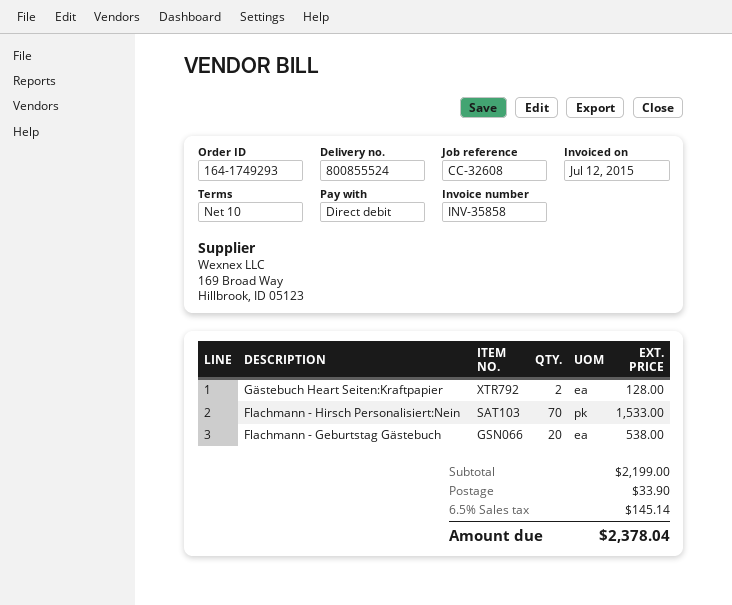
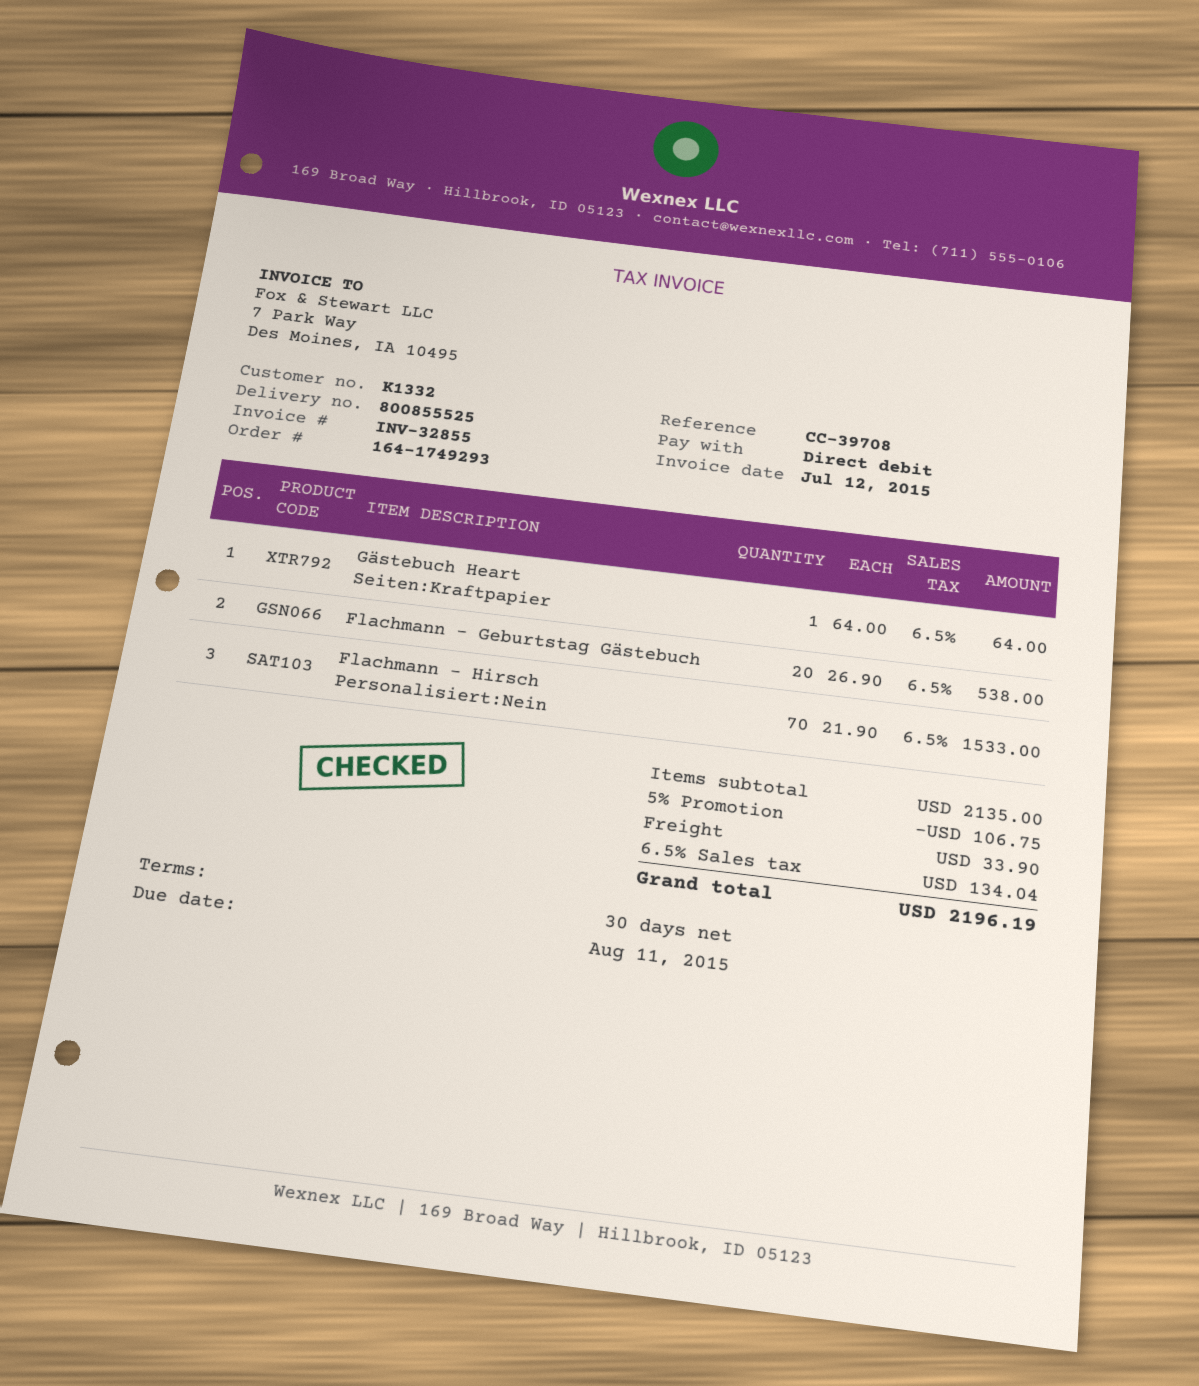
delivery note number: 800855524 -> 800855525
invoice number: INV-35858 -> INV-32855
payment terms: 10 days -> 30 days
reference: CC-32608 -> CC-39708
Gästebuch Heart Seiten:Kraftpapier: 2 for 128.00 -> 1 for 64.00
subtotal: 2199.00 -> 2135.00
discount: none -> 5% = 106.75
tax: 6.5% = 145.14 -> 6.5% = 134.04
total: 2378.04 -> 2196.19

